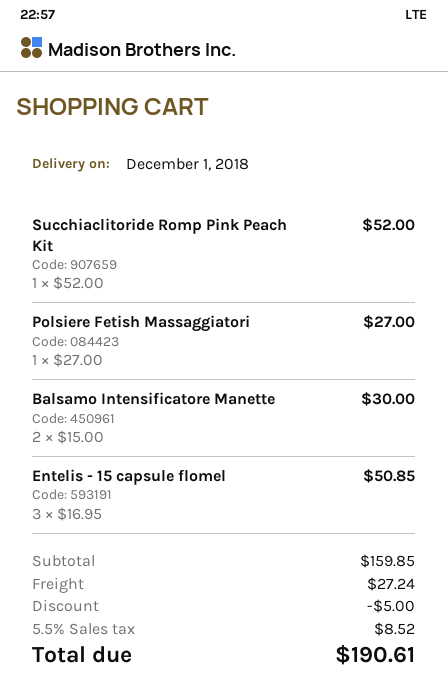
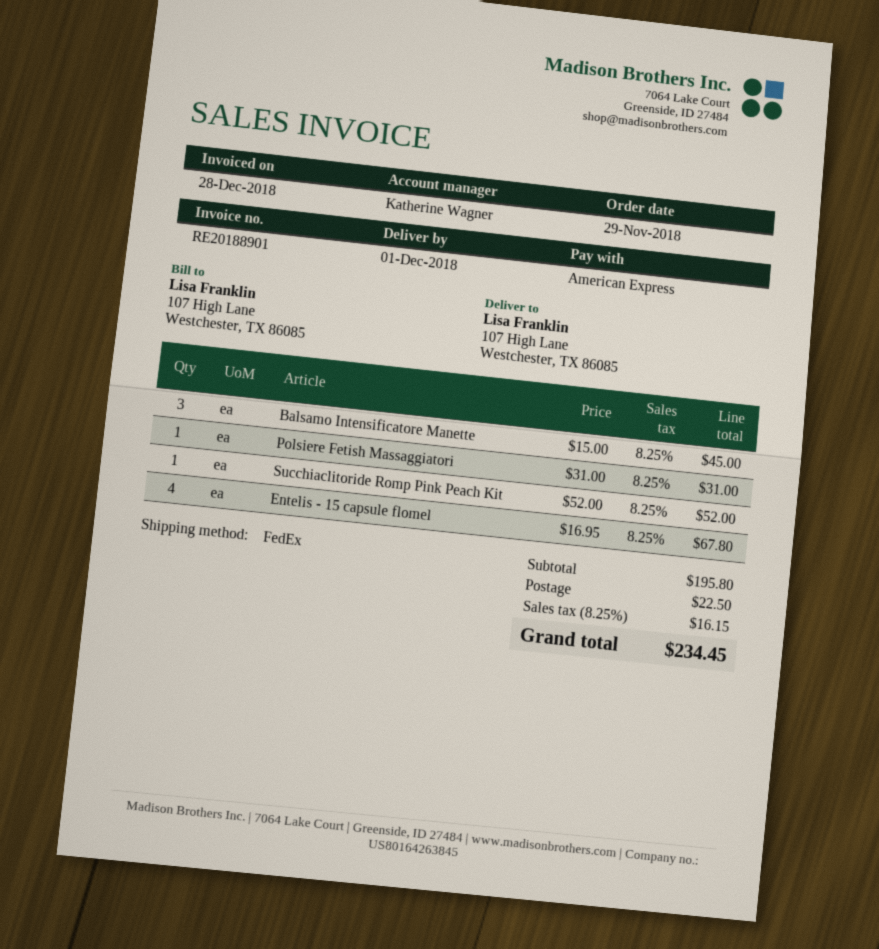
Polsiere Fetish Massaggiatori: 1 x 27.00 = 27.00 -> 1 x 31.00 = 31.00
Balsamo Intensificatore Manette: 2 x 15.00 = 30.00 -> 3 x 15.00 = 45.00
Entelis - 15 capsule flomel: 3 x 16.95 = 50.85 -> 4 x 16.95 = 67.80
subtotal: 159.85 -> 195.80
discount: 5.00 -> none
shipping: 27.24 -> 22.50
tax: 5.5% = 8.52 -> 8.25% = 16.15
total: 190.61 -> 234.45

